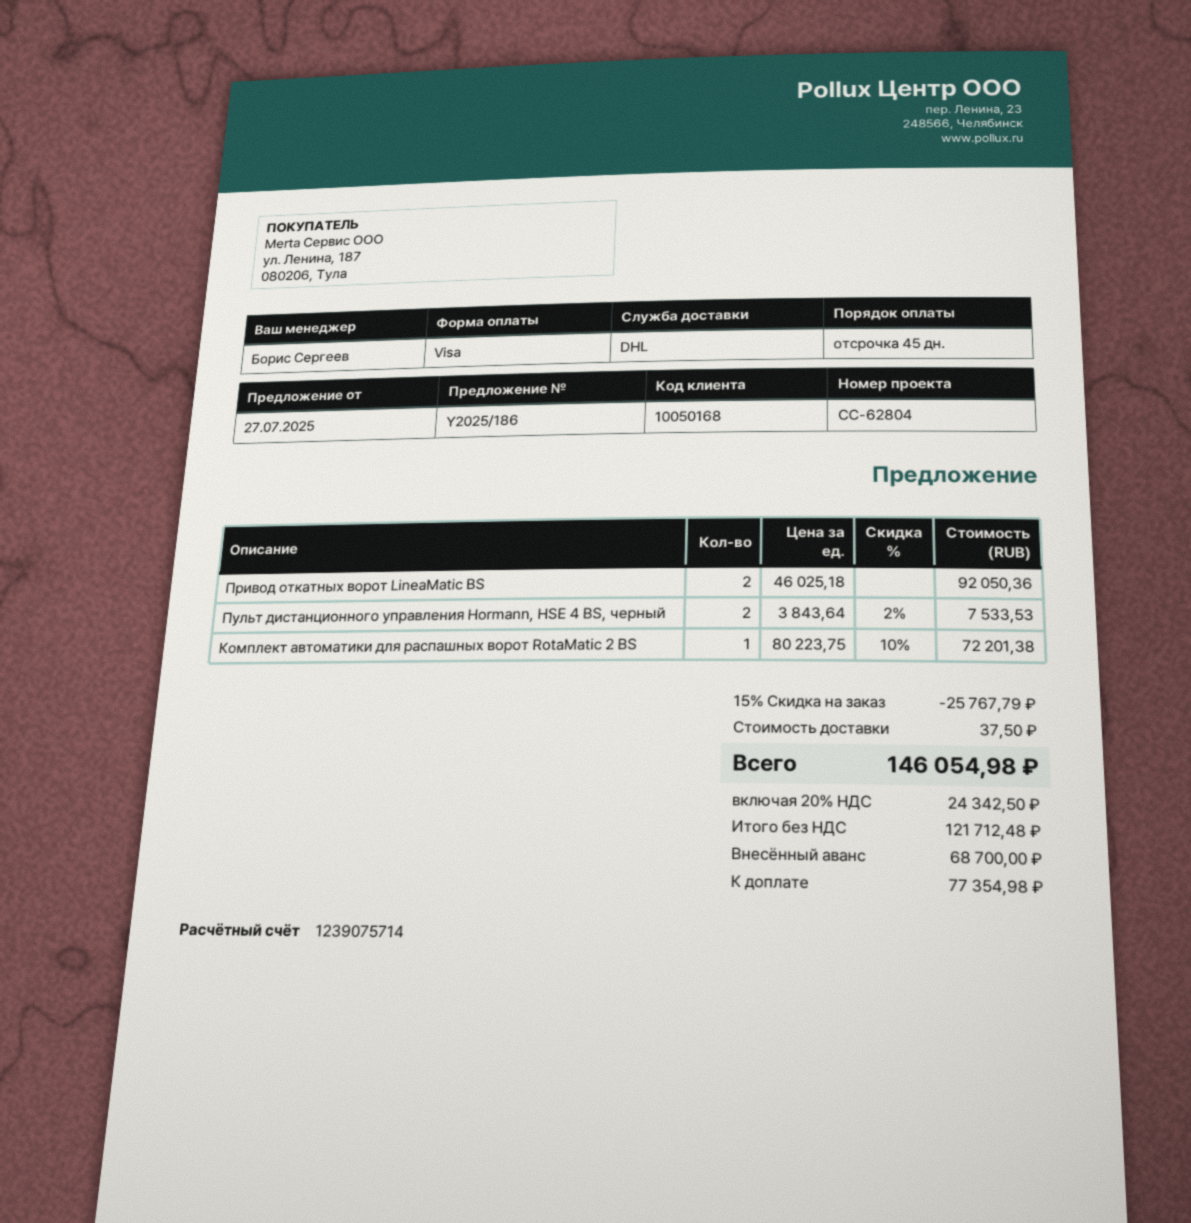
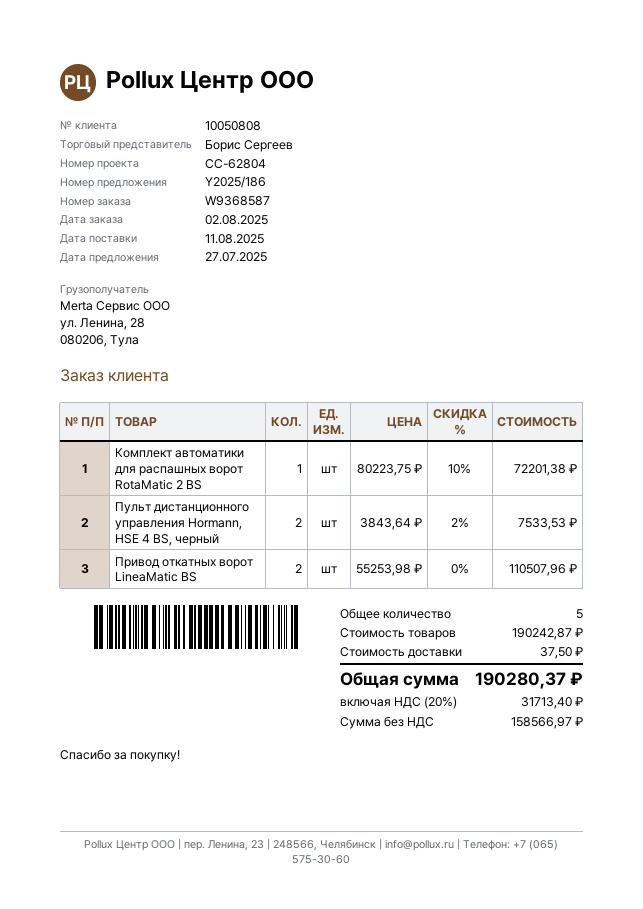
customer number: 10050168 -> 10050808
Привод откатных ворот LineaMatic BS: 2 x 46025.18 = 92050.36 -> 2 x 55253.98 = 110507.96
discount: 15% = 25767.79 -> none
net: 121712.48 -> 158566.97
tax: 20% = 24342.50 -> 20% = 31713.40
total: 146054.98 -> 190280.37

